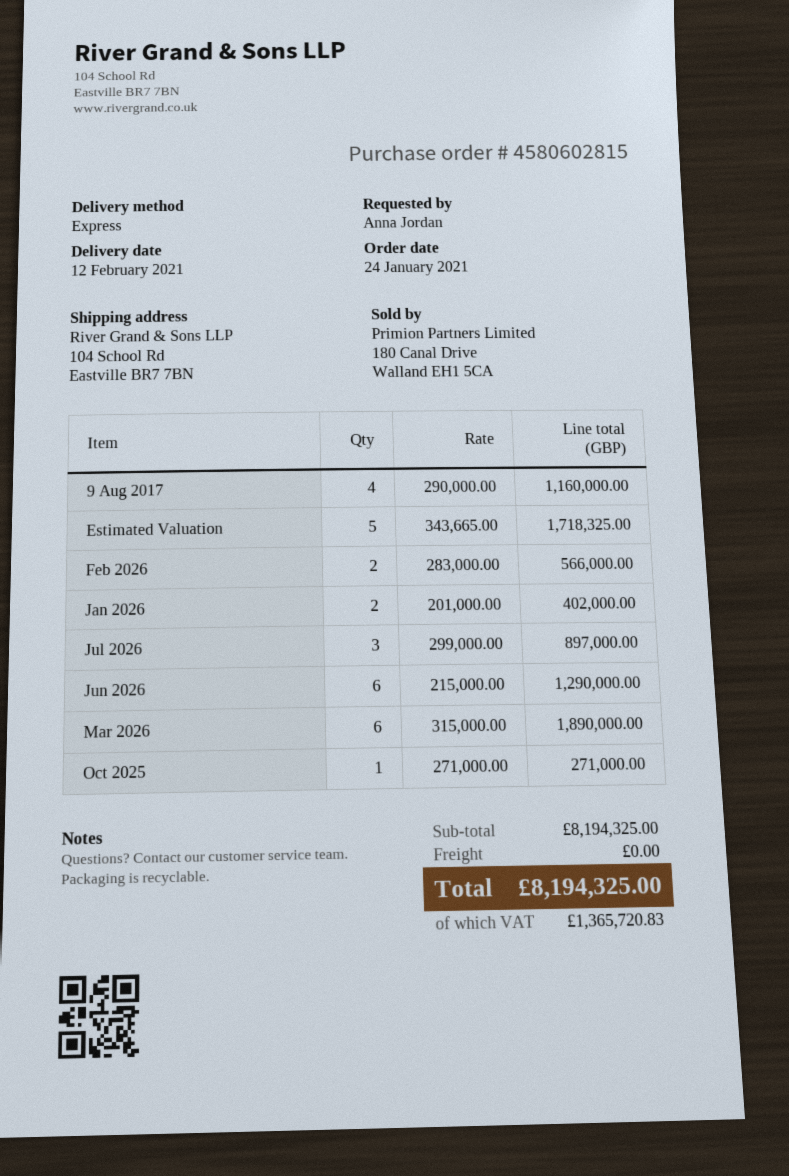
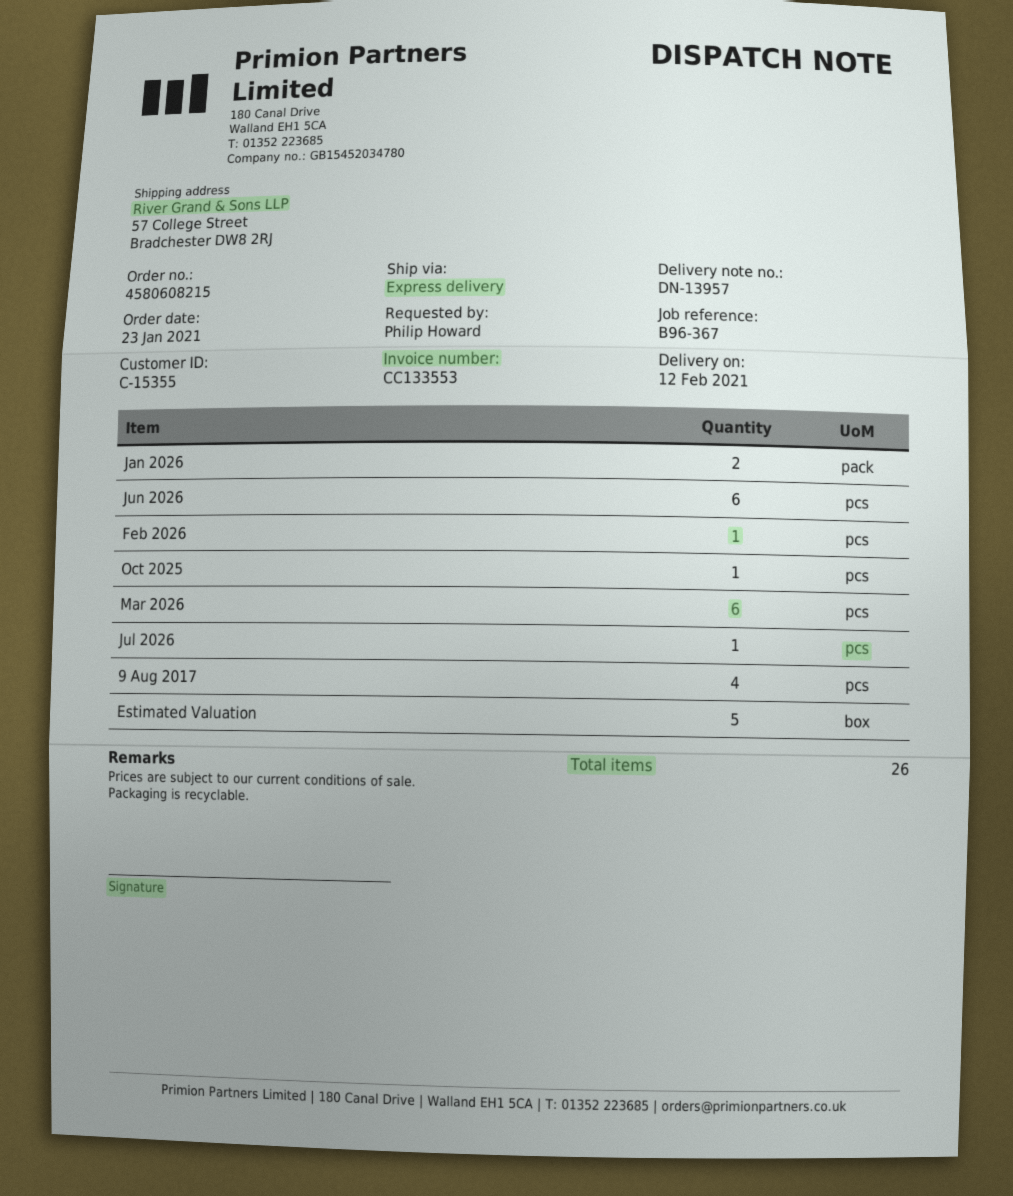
order number: 4580602815 -> 4580608215
order date: 2021-01-24 -> 2021-01-23
ordered by: Anna Jordan -> Philip Howard
ship to: 104 School Rd, Eastville BR7 7BN -> 57 College Street, Bradchester DW8 2RJ
Feb 2026: 2 -> 1
Jul 2026: 3 -> 1

